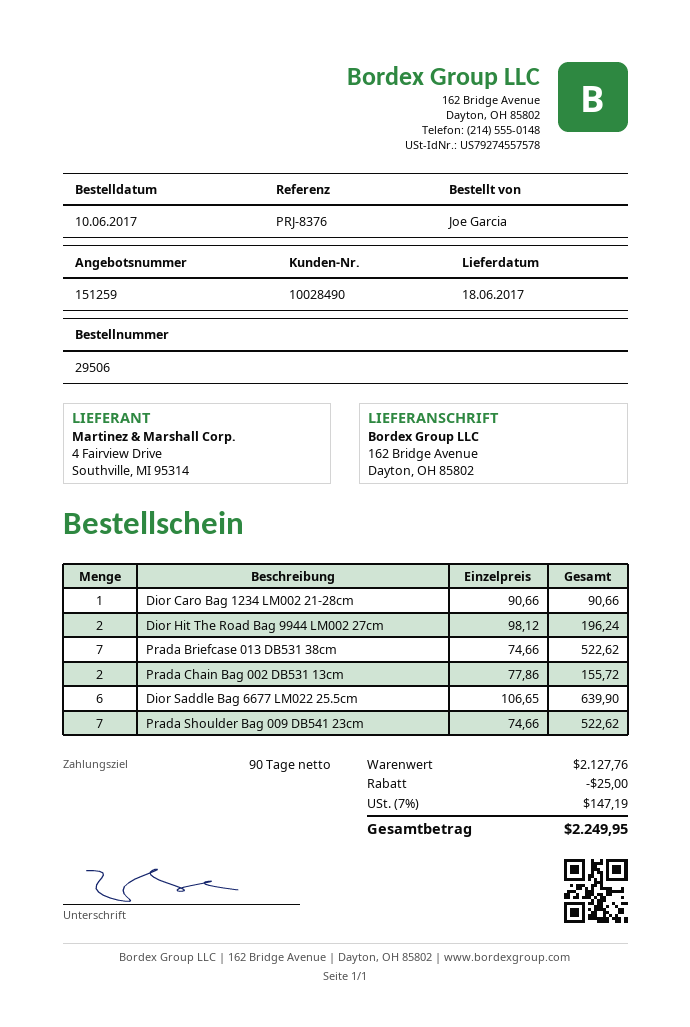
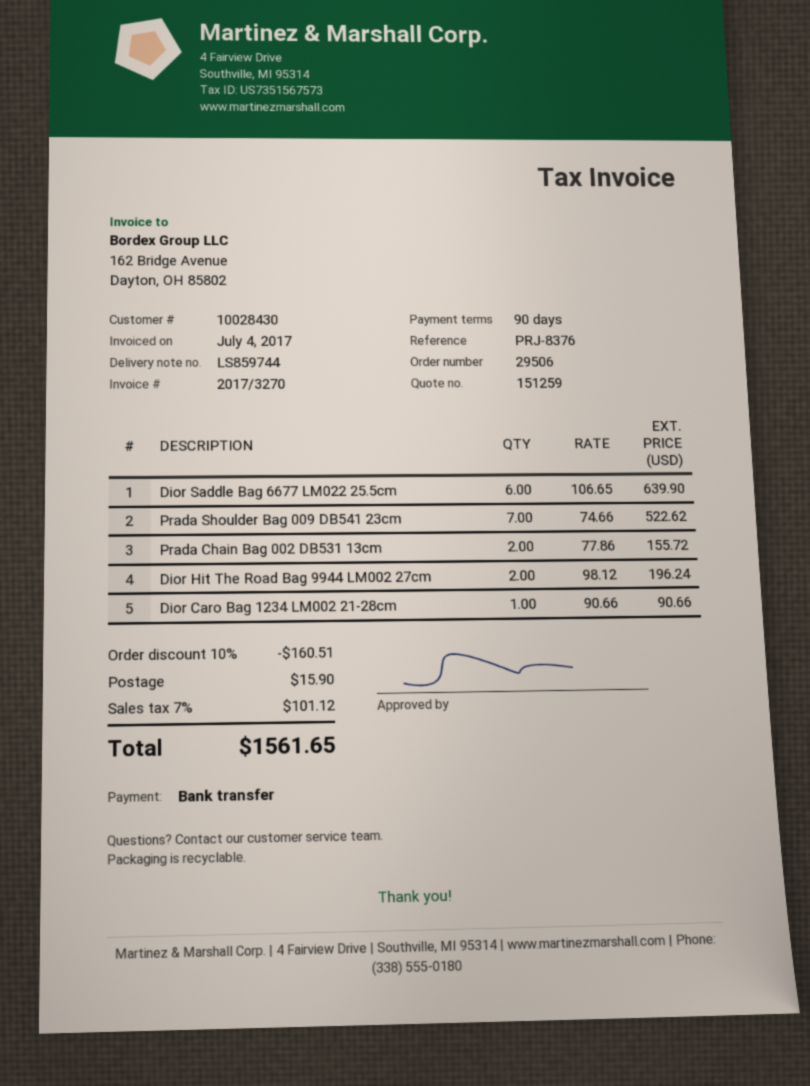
customer number: 10028490 -> 10028430
Prada Briefcase 013 DB531 38cm: 7 x 74.66 = 522.62 -> none
discount: 25.00 -> 160.51
shipping: none -> 15.90
tax: 7% = 147.19 -> 7% = 101.12
total: 2249.95 -> 1561.65

